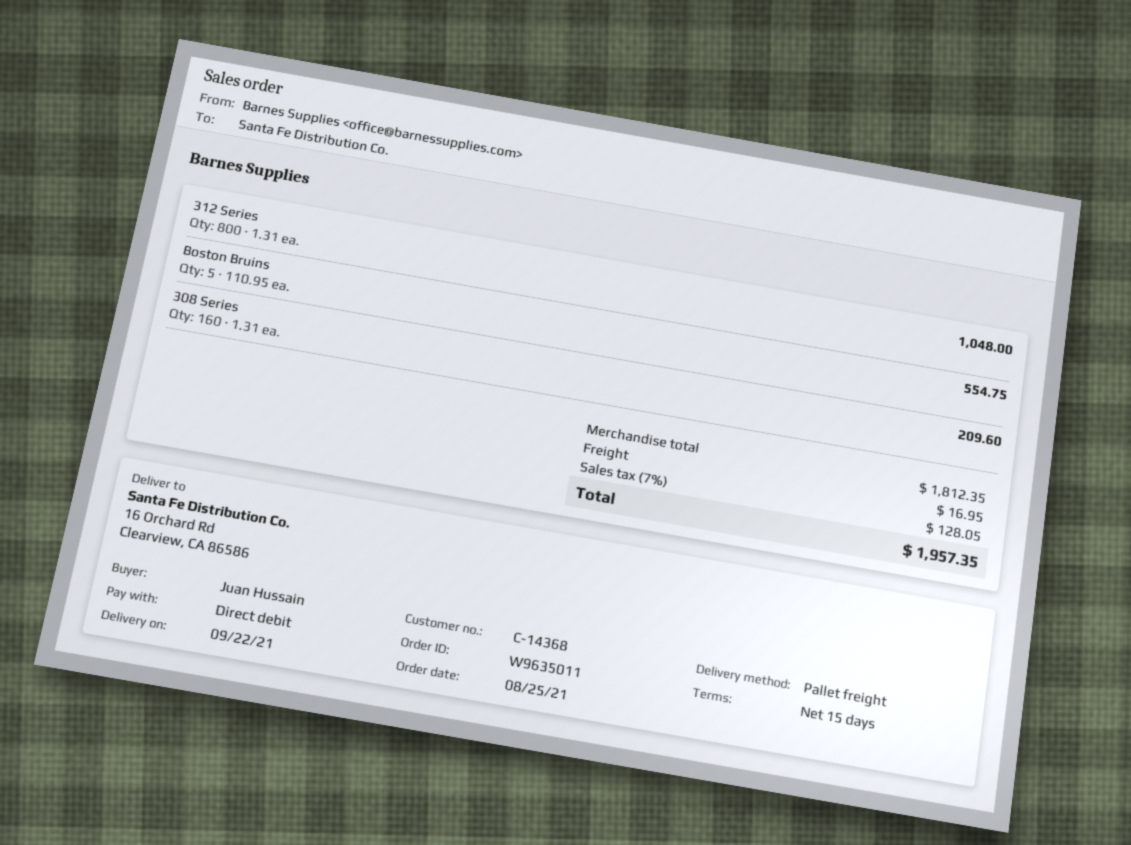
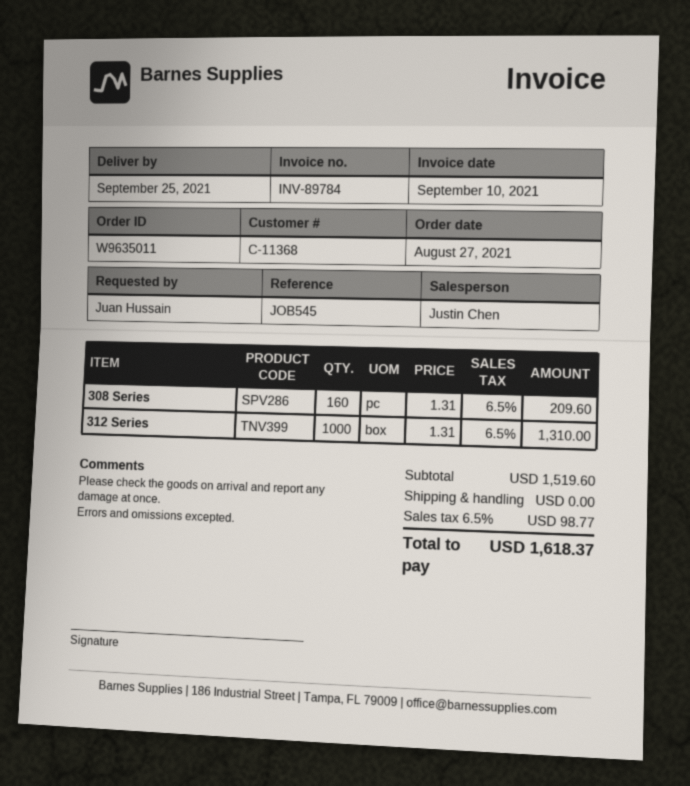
order date: 2021-08-25 -> 2021-08-27
delivery date: 2021-09-22 -> 2021-09-25
customer number: C-14368 -> C-11368
312 Series: 800 x 1.31 = 1048.00 -> 1000 x 1.31 = 1310.00
Boston Bruins: 5 x 110.95 = 554.75 -> none
subtotal: 1812.35 -> 1519.60
shipping: 16.95 -> 0.00
tax: 7% = 128.05 -> 6.5% = 98.77
total: 1957.35 -> 1618.37

